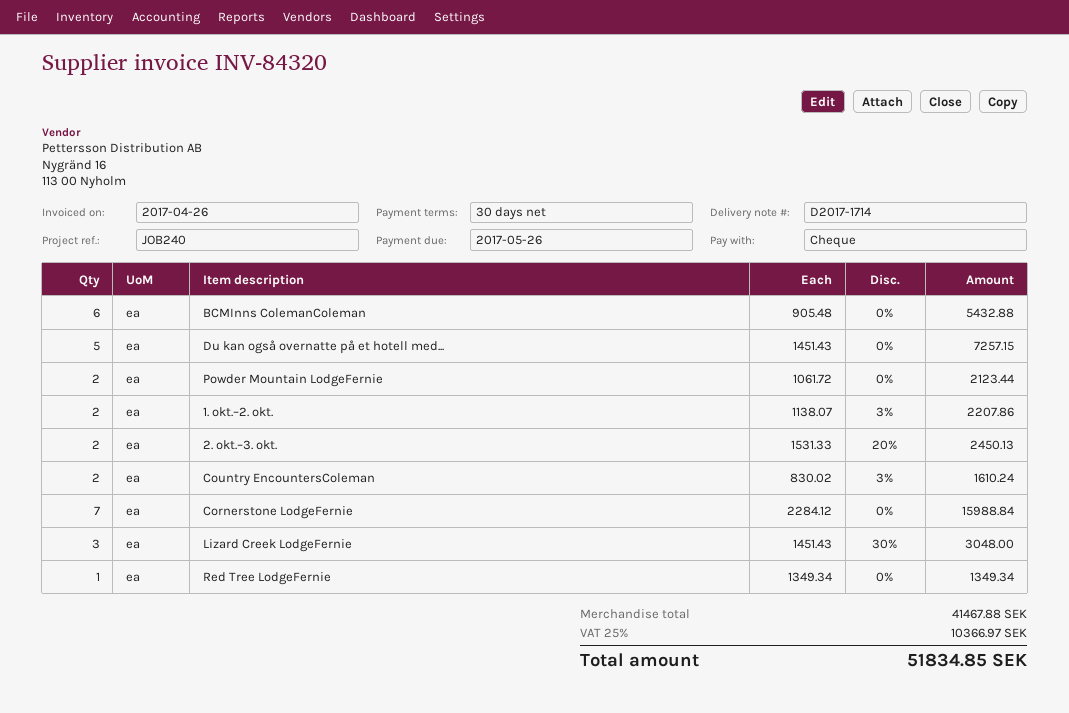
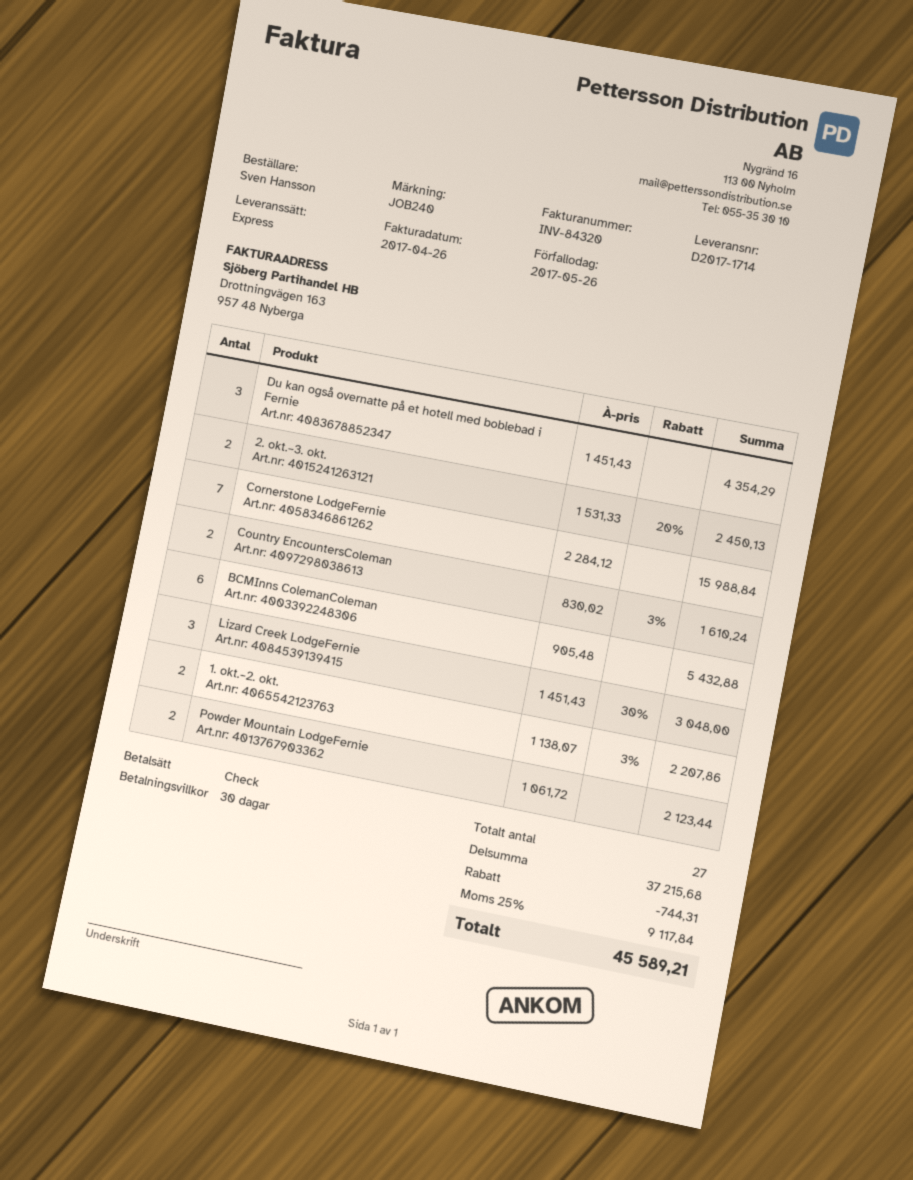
Du kan også overnatte på et hotell med...: 5 x 1451.43 = 7257.15 -> 3 x 1451.43 = 4354.29
Red Tree LodgeFernie: 1 x 1349.34 = 1349.34 -> none
subtotal: 41467.88 -> 37215.68
discount: none -> 744.31
tax: 25% = 10366.97 -> 25% = 9117.84
total: 51834.85 -> 45589.21

